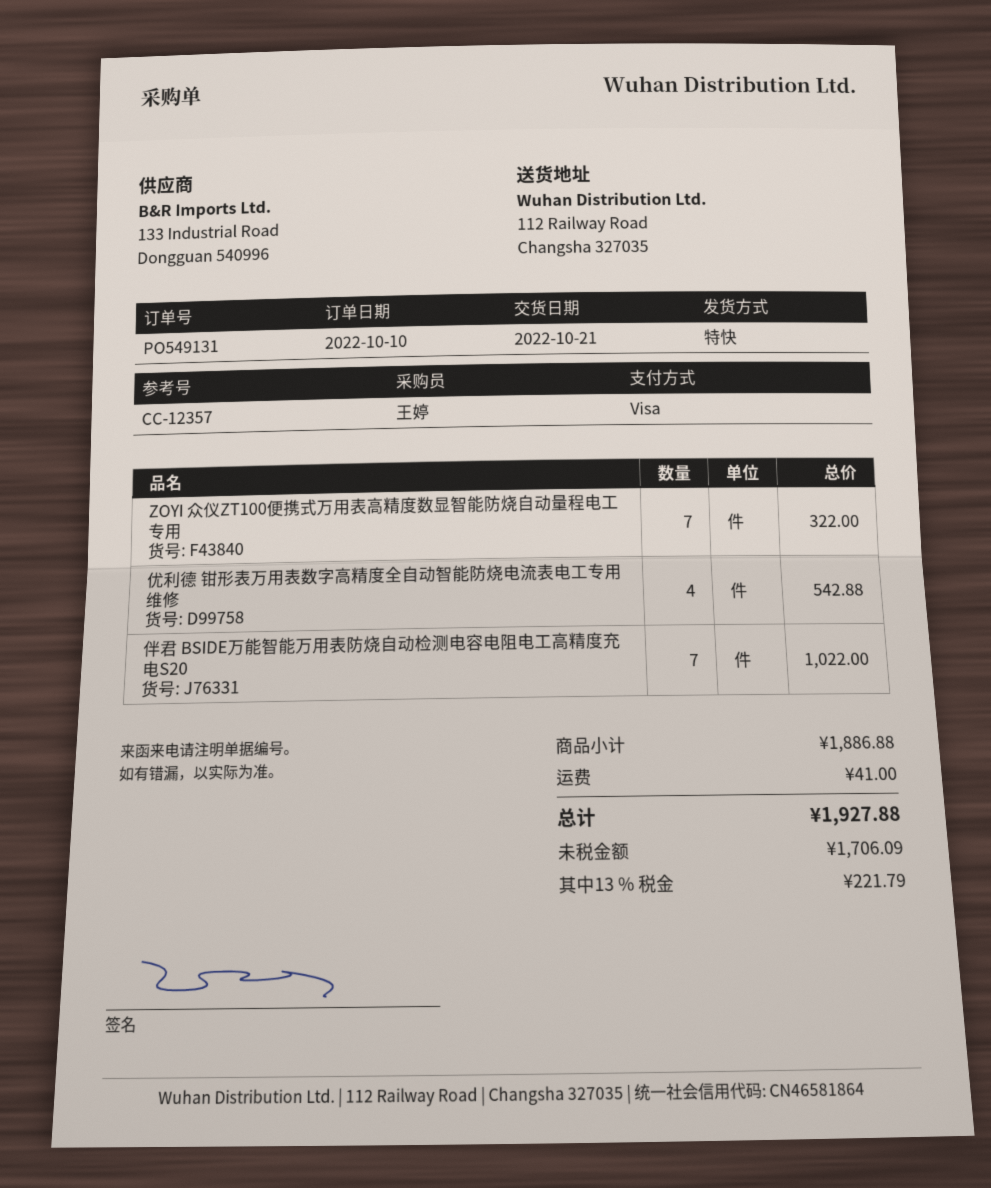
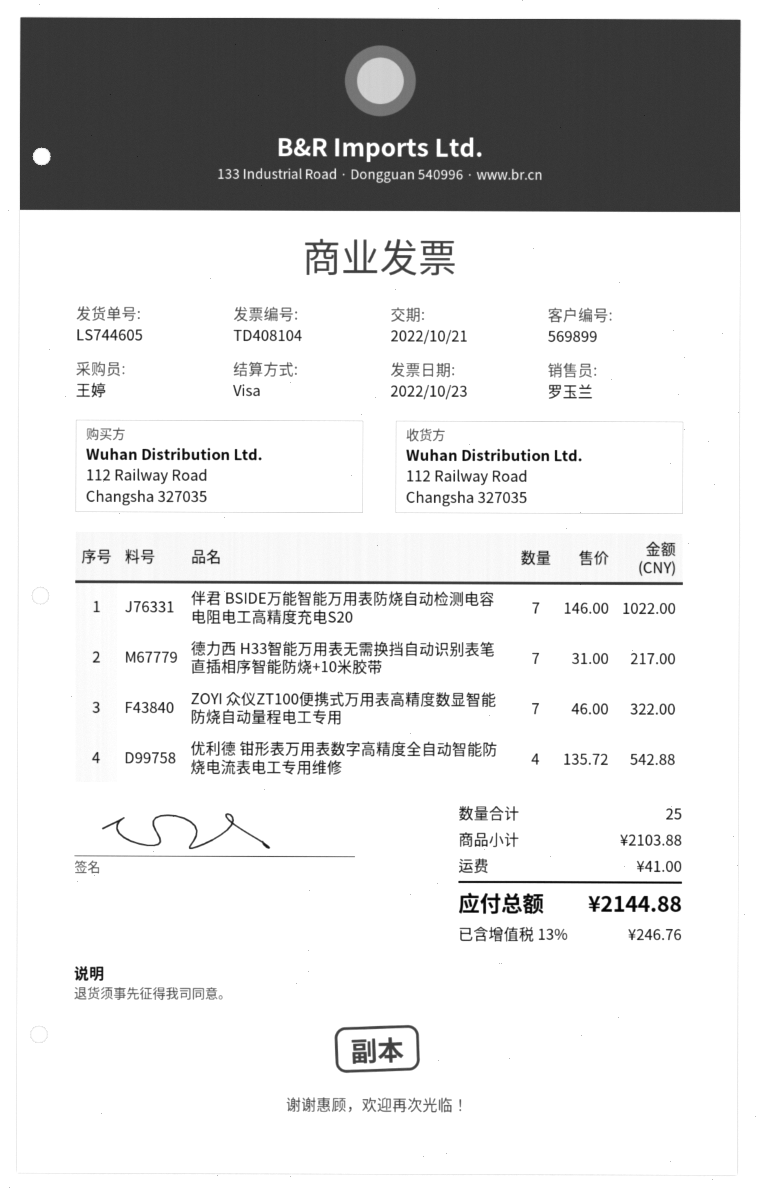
德力西 H33智能万用表无需换挡自动识别表笔直插相序智能防烧+10米胶带: none -> 7 for 217.00
subtotal: 1886.88 -> 2103.88
tax: 13% = 221.79 -> 13% = 246.76
total: 1927.88 -> 2144.88

